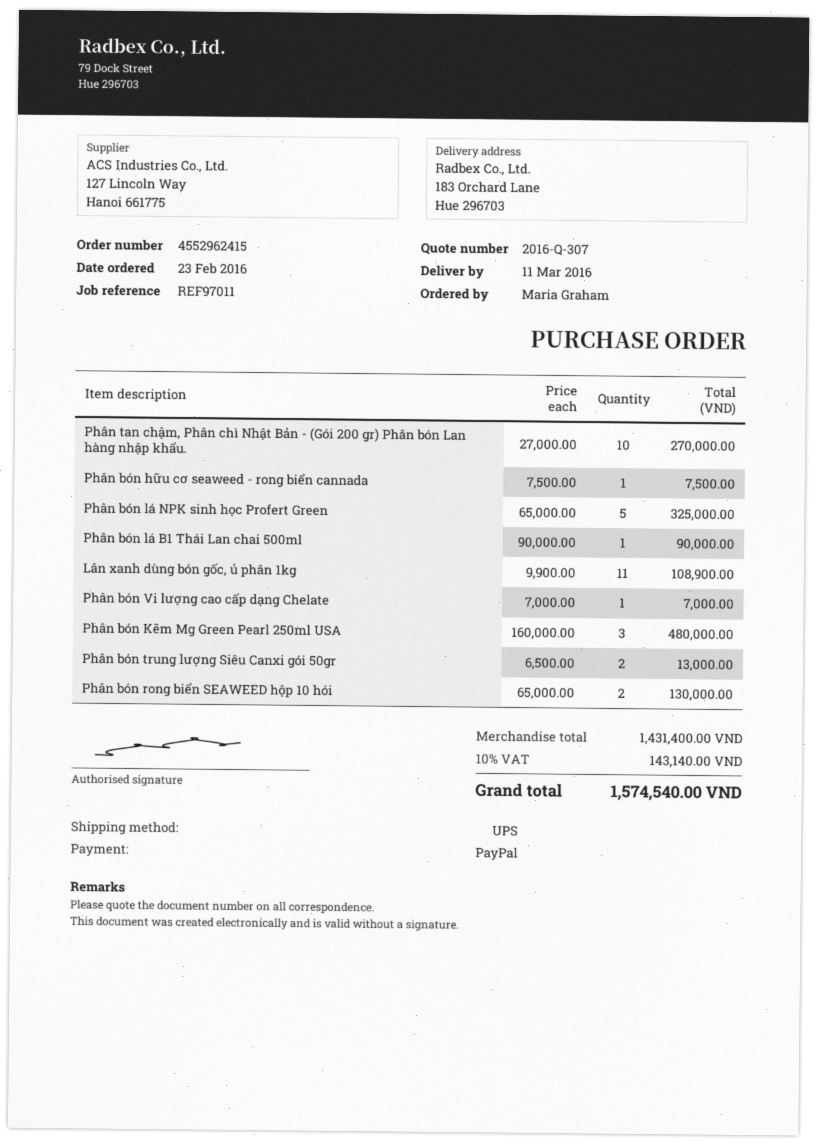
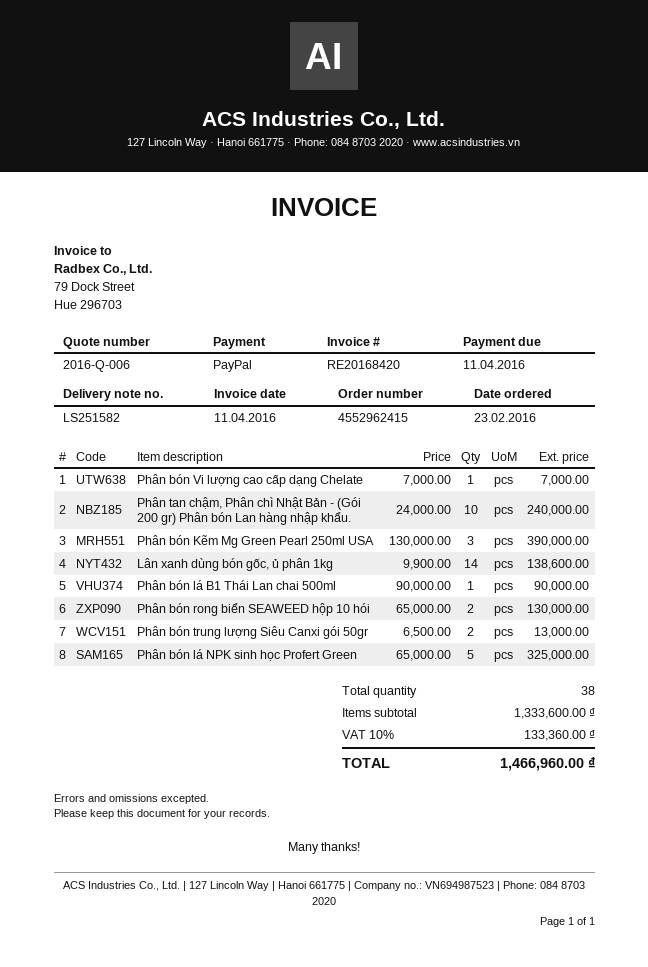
quote number: 2016-Q-307 -> 2016-Q-006
Phân tan chậm, Phân chì Nhật Bản - (Gói 200 gr) Phân bón Lan hàng nhập khẩu.: 10 x 27000.00 = 270000.00 -> 10 x 24000.00 = 240000.00
Phân bón hữu cơ seaweed - rong biển cannada: 1 x 7500.00 = 7500.00 -> none
Lân xanh dùng bón gốc, ủ phân 1kg: 11 x 9900.00 = 108900.00 -> 14 x 9900.00 = 138600.00
Phân bón Kẽm Mg Green Pearl 250ml USA: 3 x 160000.00 = 480000.00 -> 3 x 130000.00 = 390000.00
subtotal: 1431400.00 -> 1333600.00
tax: 10% = 143140.00 -> 10% = 133360.00
total: 1574540.00 -> 1466960.00

